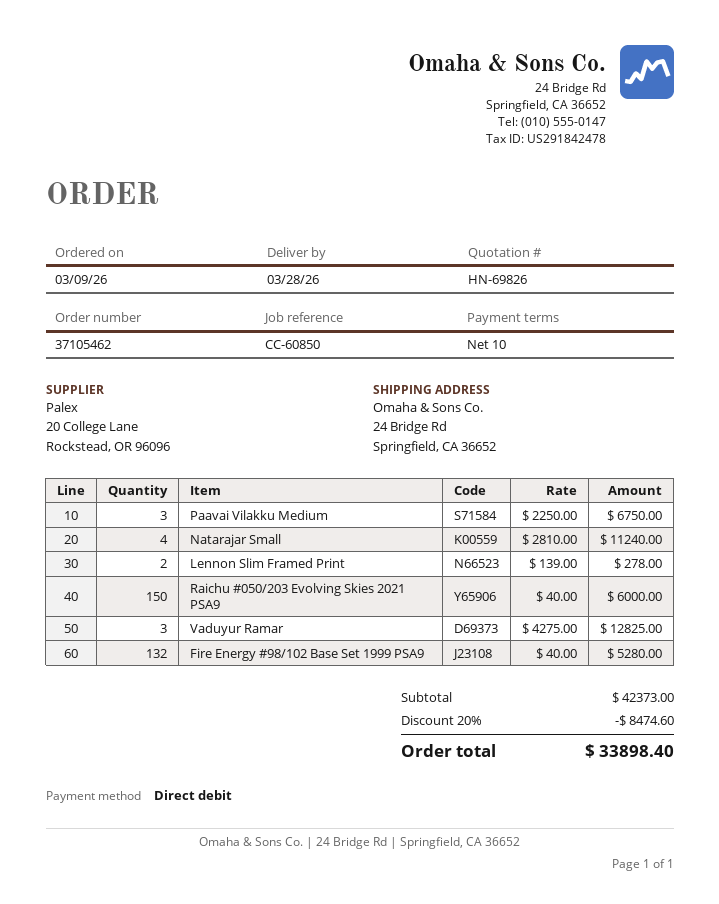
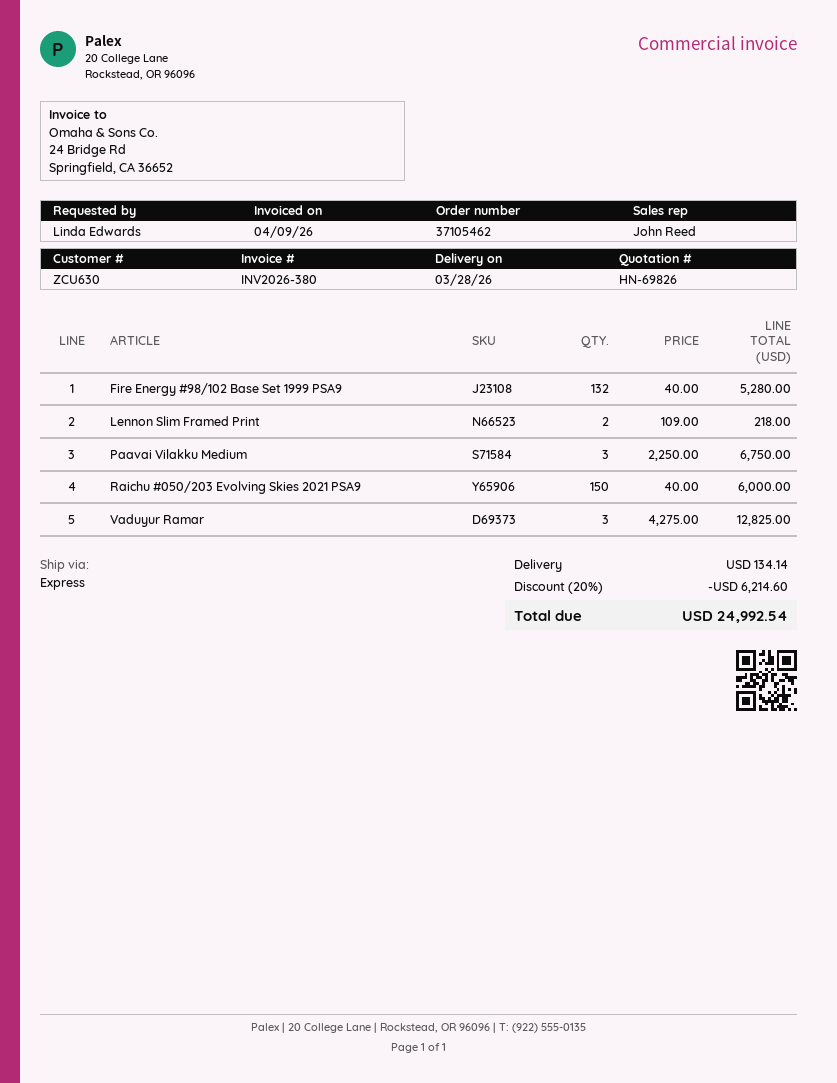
Natarajar Small: 4 x 2810.00 = 11240.00 -> none
Lennon Slim Framed Print: 2 x 139.00 = 278.00 -> 2 x 109.00 = 218.00
discount: 20% = 8474.60 -> 20% = 6214.60
shipping: none -> 134.14
total: 33898.40 -> 24992.54

